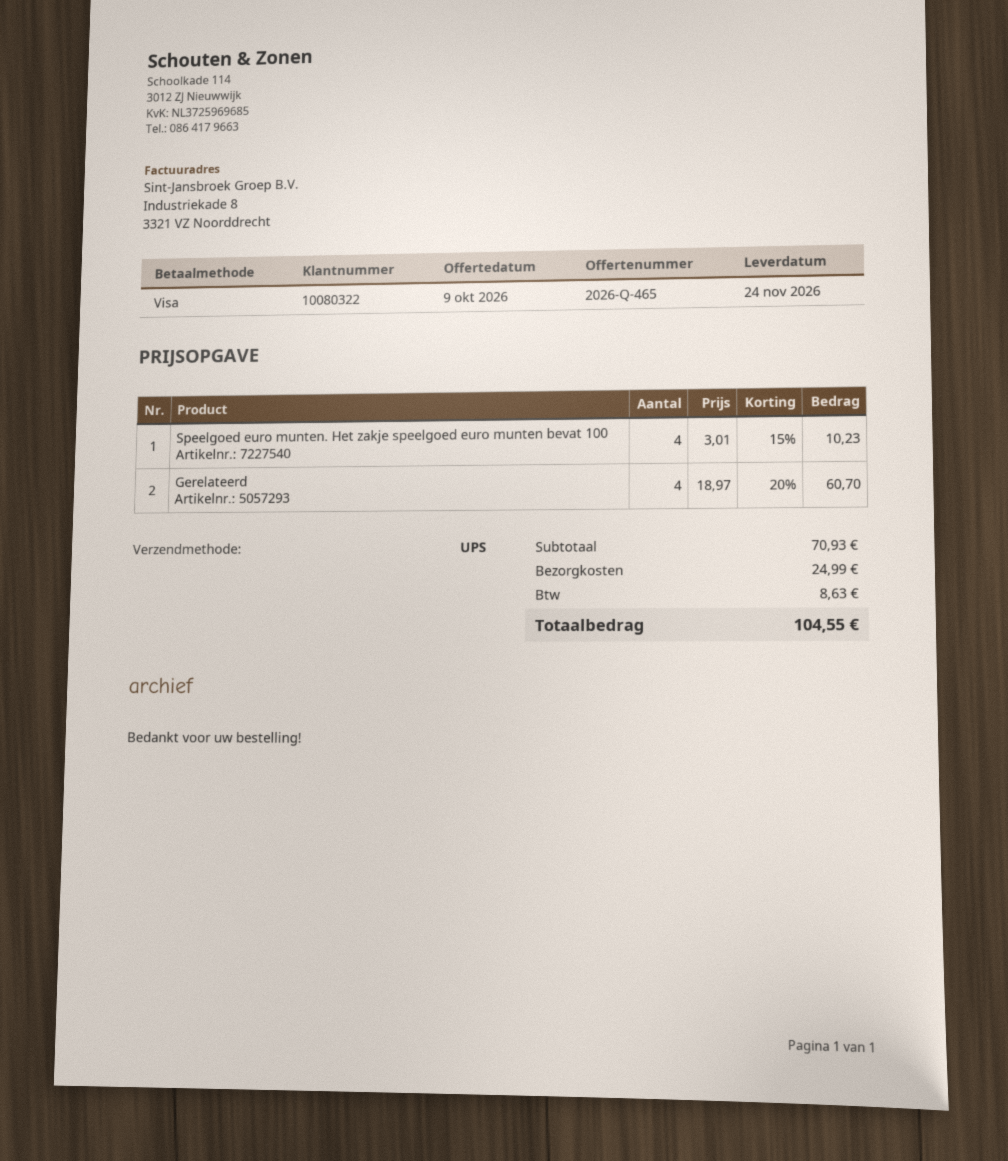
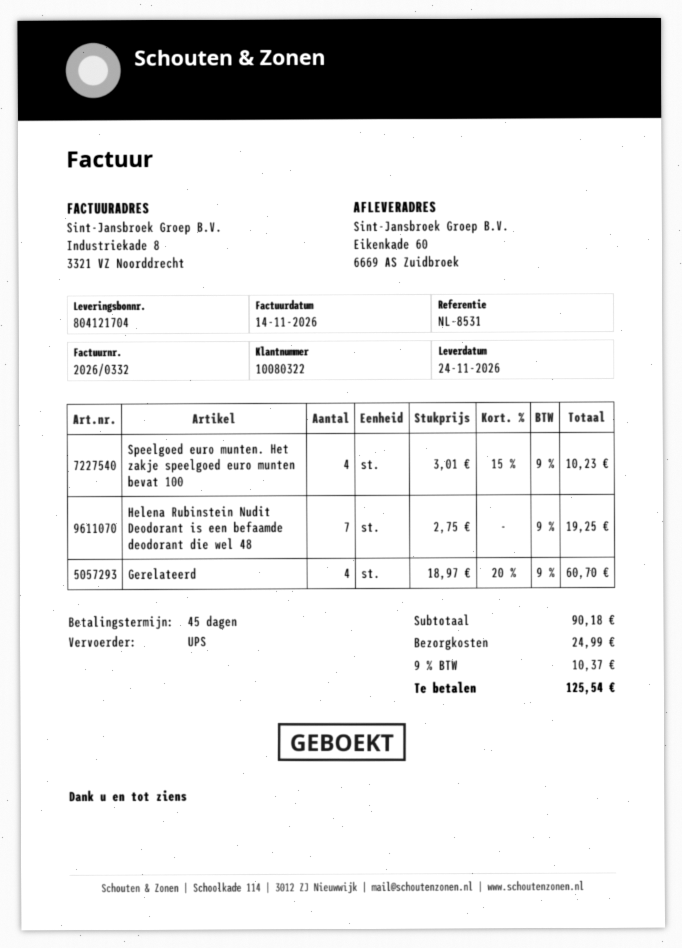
Helena Rubinstein Nudit Deodorant is een befaamde deodorant die wel 48: none -> 7 x 2.75 = 19.25
subtotal: 70.93 -> 90.18
tax: 8.63 -> 10.37
total: 104.55 -> 125.54

